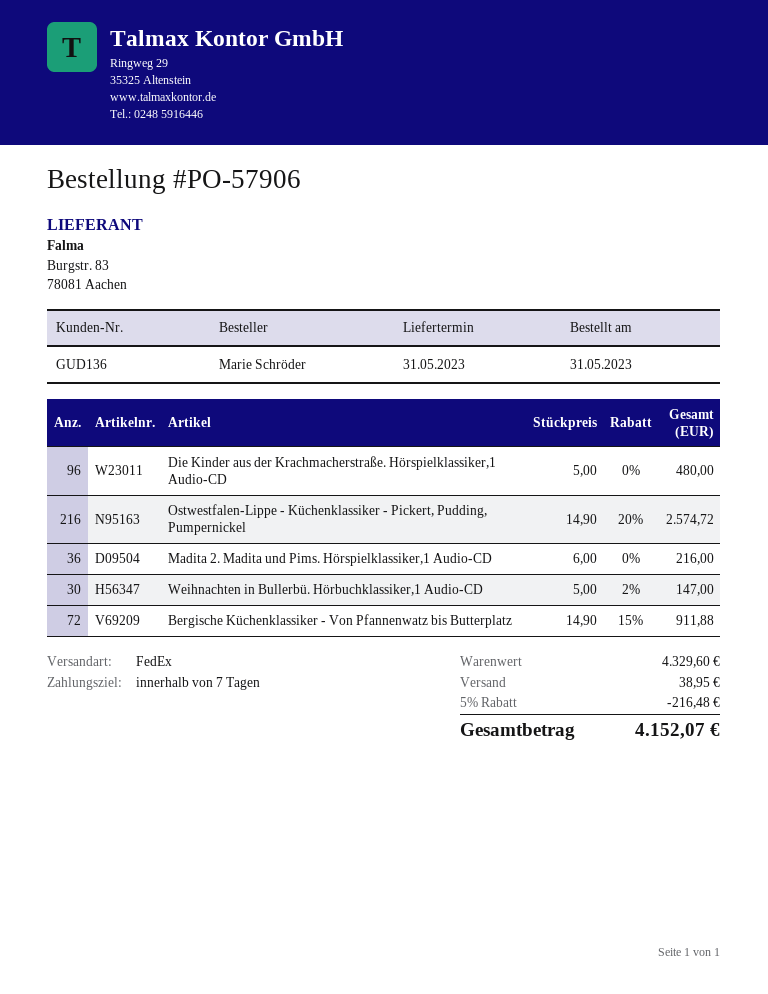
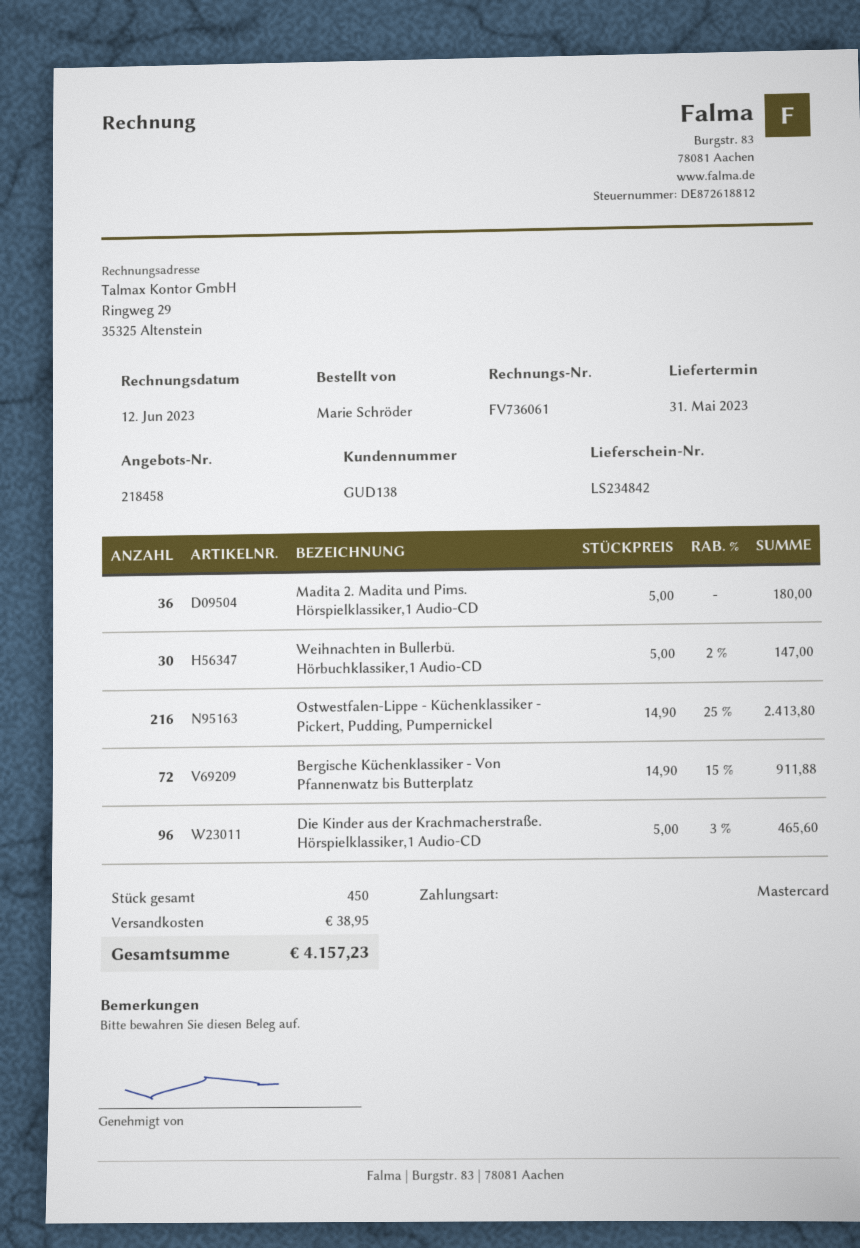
customer number: GUD136 -> GUD138
Die Kinder aus der Krachmacherstraße. Hörspielklassiker,1 Audio-CD: 96 x 5.00 = 480.00 -> 96 x 5.00 - 3% = 465.60
Ostwestfalen-Lippe - Küchenklassiker - Pickert, Pudding, Pumpernickel: 216 x 14.90 - 20% = 2574.72 -> 216 x 14.90 - 25% = 2413.80
Madita 2. Madita und Pims. Hörspielklassiker,1 Audio-CD: 36 x 6.00 = 216.00 -> 36 x 5.00 = 180.00
discount: 5% = 216.48 -> none
total: 4152.07 -> 4157.23

